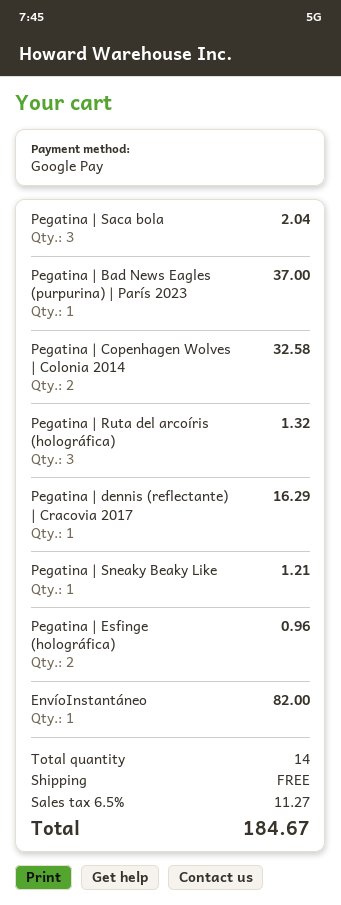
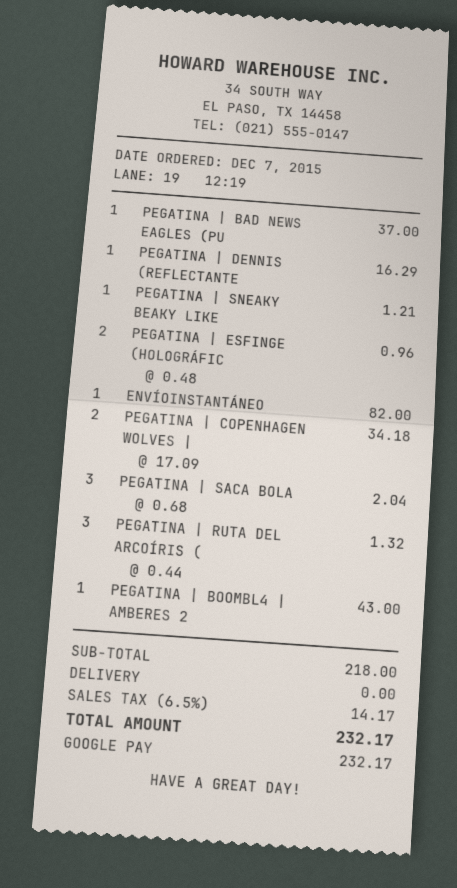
Pegatina | Copenhagen Wolves | Colonia 2014: 2 for 32.58 -> 2 for 34.18
PEGATINA | BOOMBL4 | AMBERES 2: none -> 1 for 43.00
tax: 6.5% = 11.27 -> 6.5% = 14.17
total: 184.67 -> 232.17

